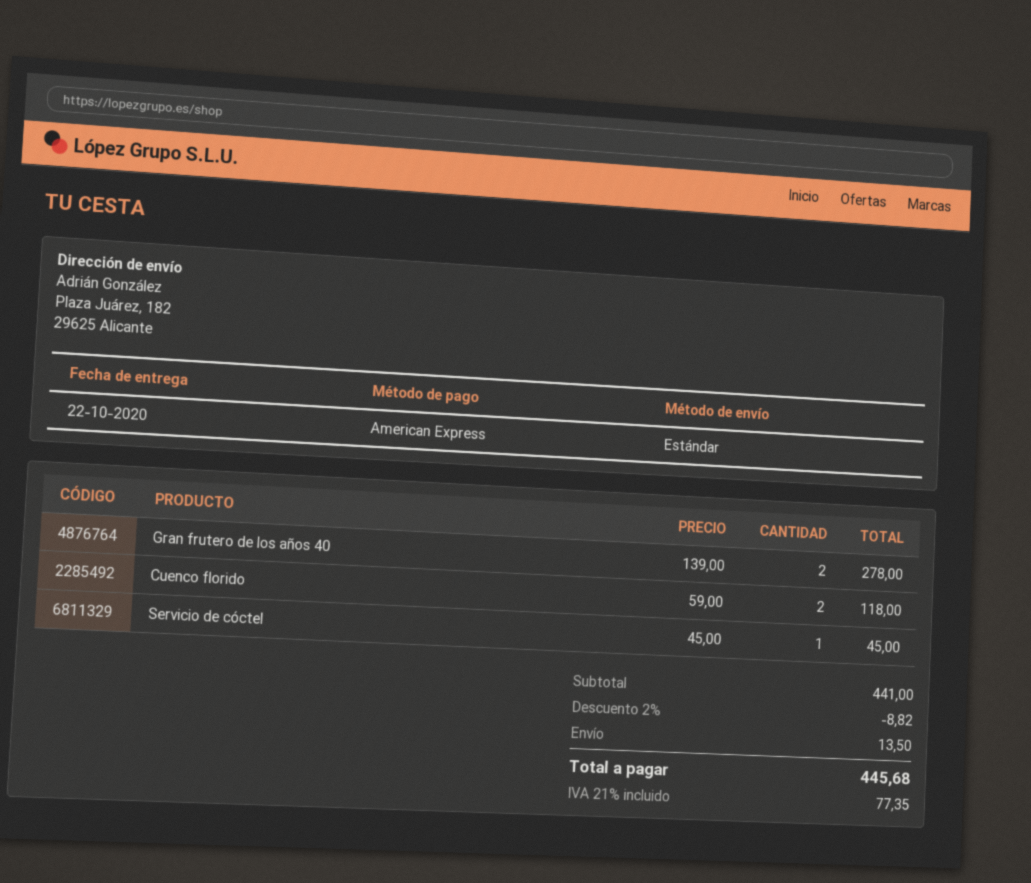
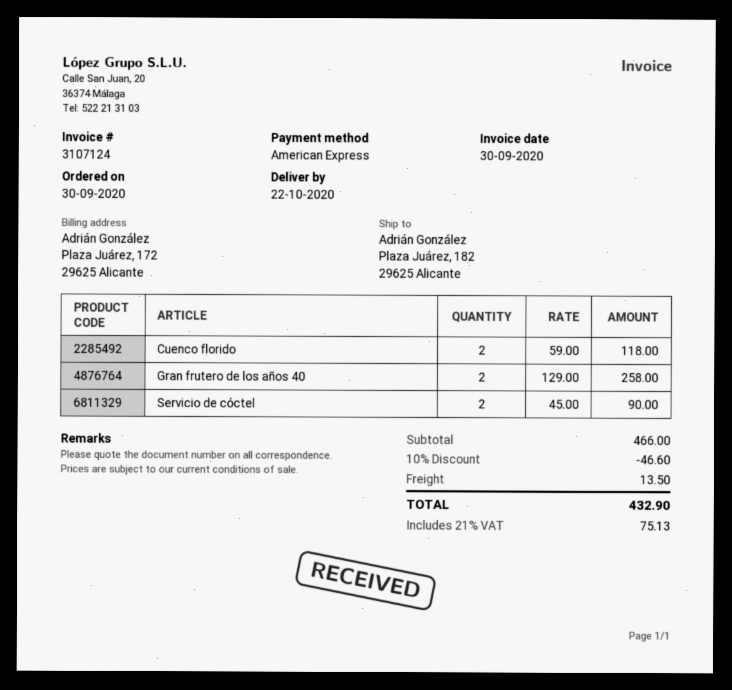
Gran frutero de los años 40: 2 x 139.00 = 278.00 -> 2 x 129.00 = 258.00
Servicio de cóctel: 1 x 45.00 = 45.00 -> 2 x 45.00 = 90.00
subtotal: 441.00 -> 466.00
discount: 2% = 8.82 -> 10% = 46.60
tax: 21% = 77.35 -> 21% = 75.13
total: 445.68 -> 432.90

